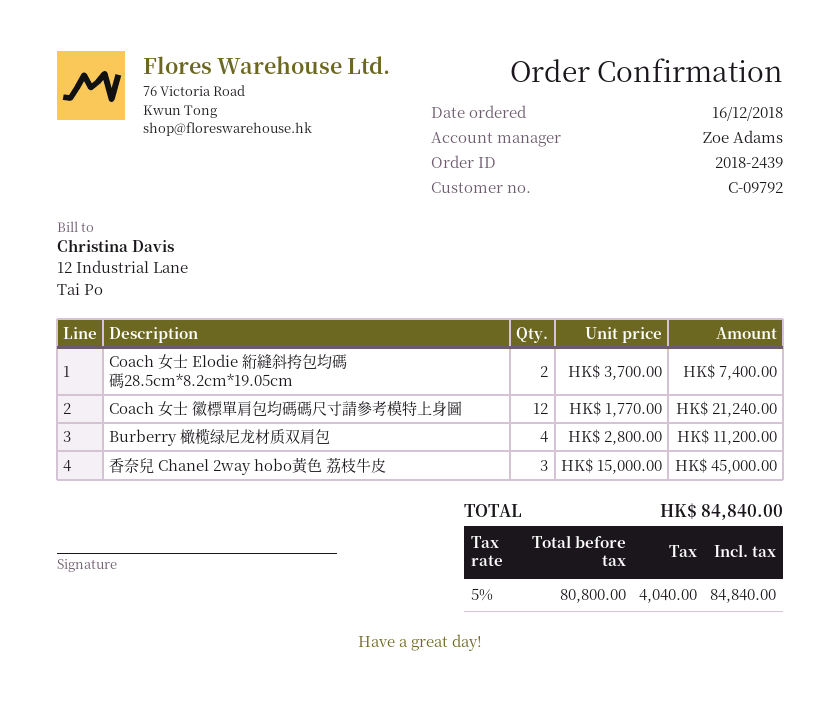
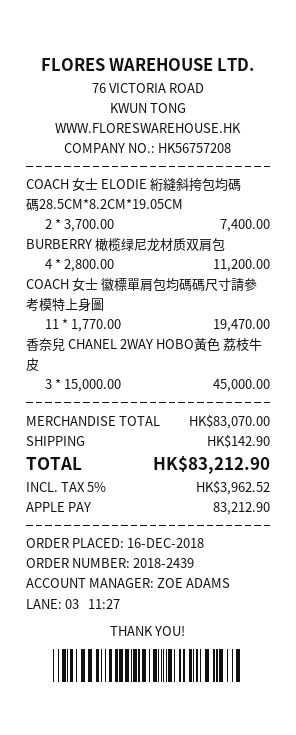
Coach 女士 徽標單肩包均碼碼尺寸請參考模特上身圖: 12 x 1770.00 = 21240.00 -> 11 x 1770.00 = 19470.00
shipping: none -> 142.90
tax: 5% = 4040.00 -> 5% = 3962.52
total: 84840.00 -> 83212.90

